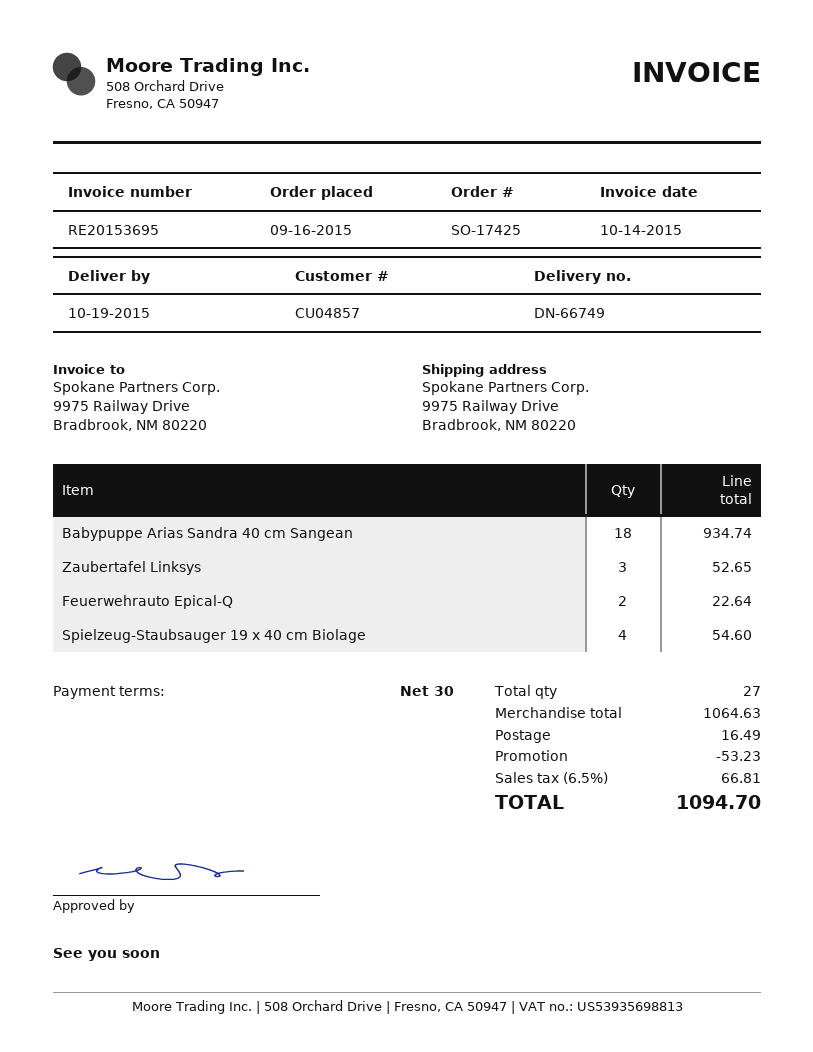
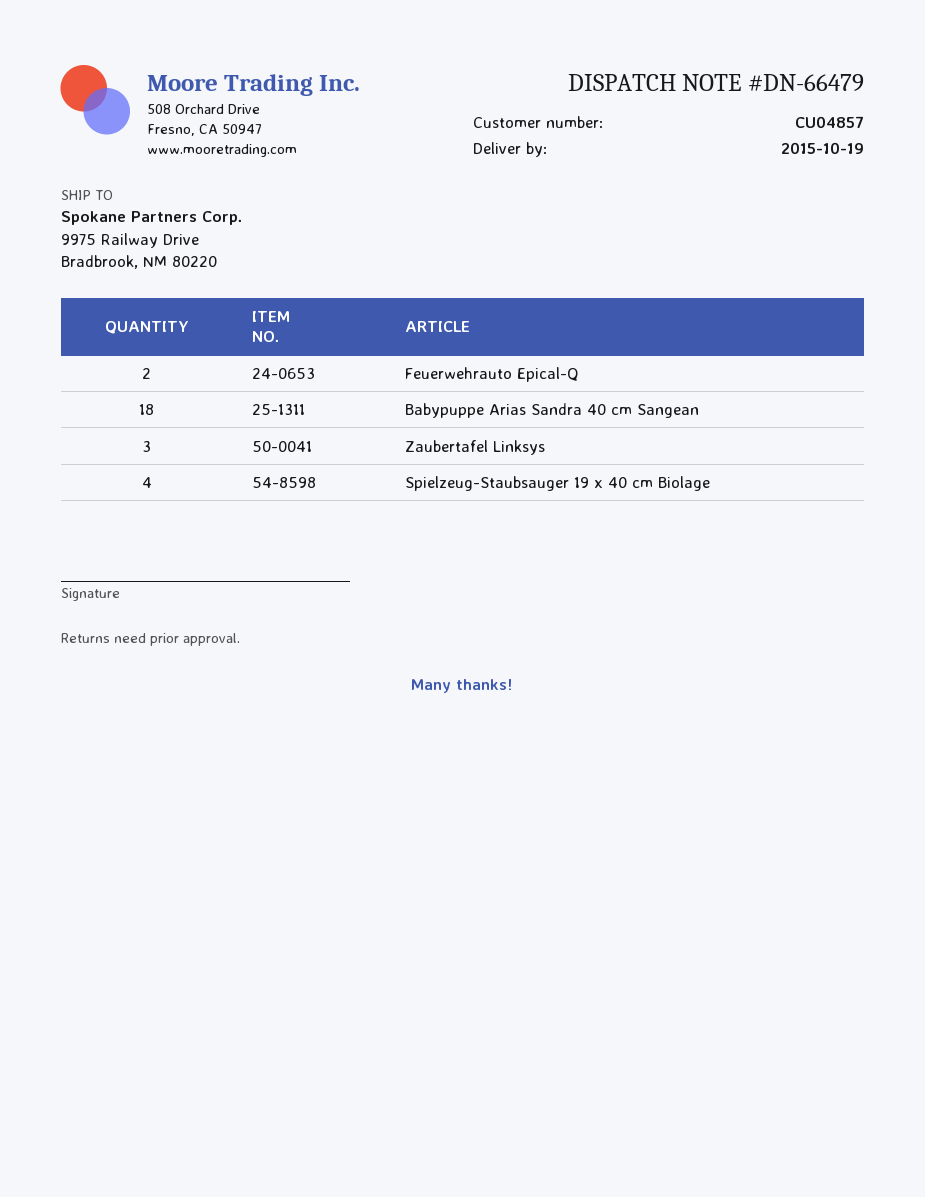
delivery note number: DN-66749 -> DN-66479

